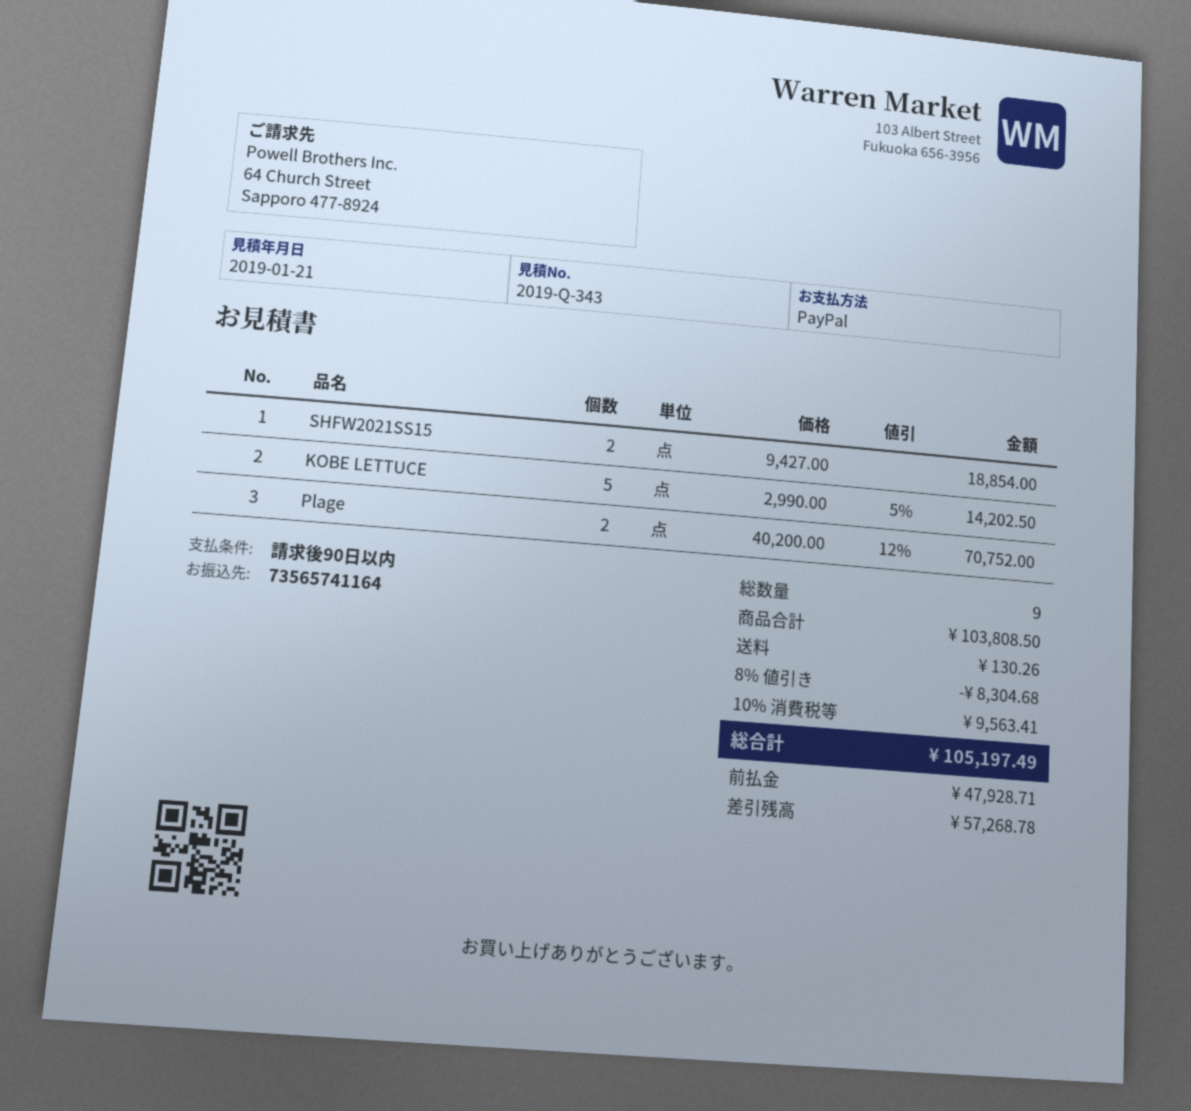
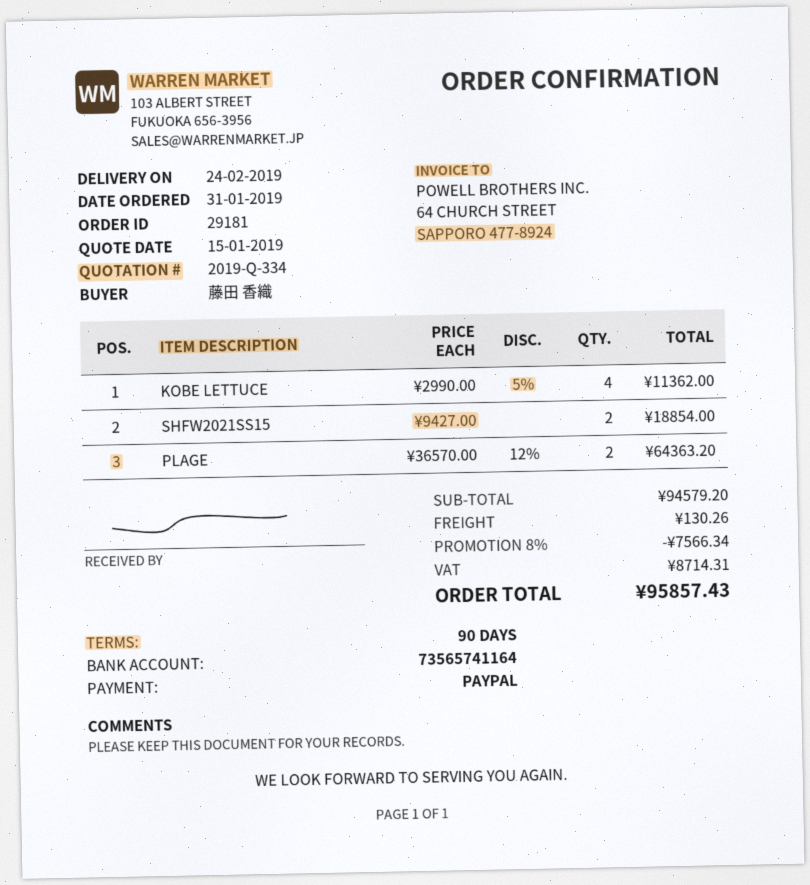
quote number: 2019-Q-343 -> 2019-Q-334
quote date: 2019-01-21 -> 2019-01-15
KOBE LETTUCE: 5 x 2990.00 - 5% = 14202.50 -> 4 x 2990.00 - 5% = 11362.00
Plage: 2 x 40200.00 - 12% = 70752.00 -> 2 x 36570.00 - 12% = 64363.20
subtotal: 103808.50 -> 94579.20
discount: 8% = 8304.68 -> 8% = 7566.34
tax: 9563.41 -> 8714.31
total: 105197.49 -> 95857.43

